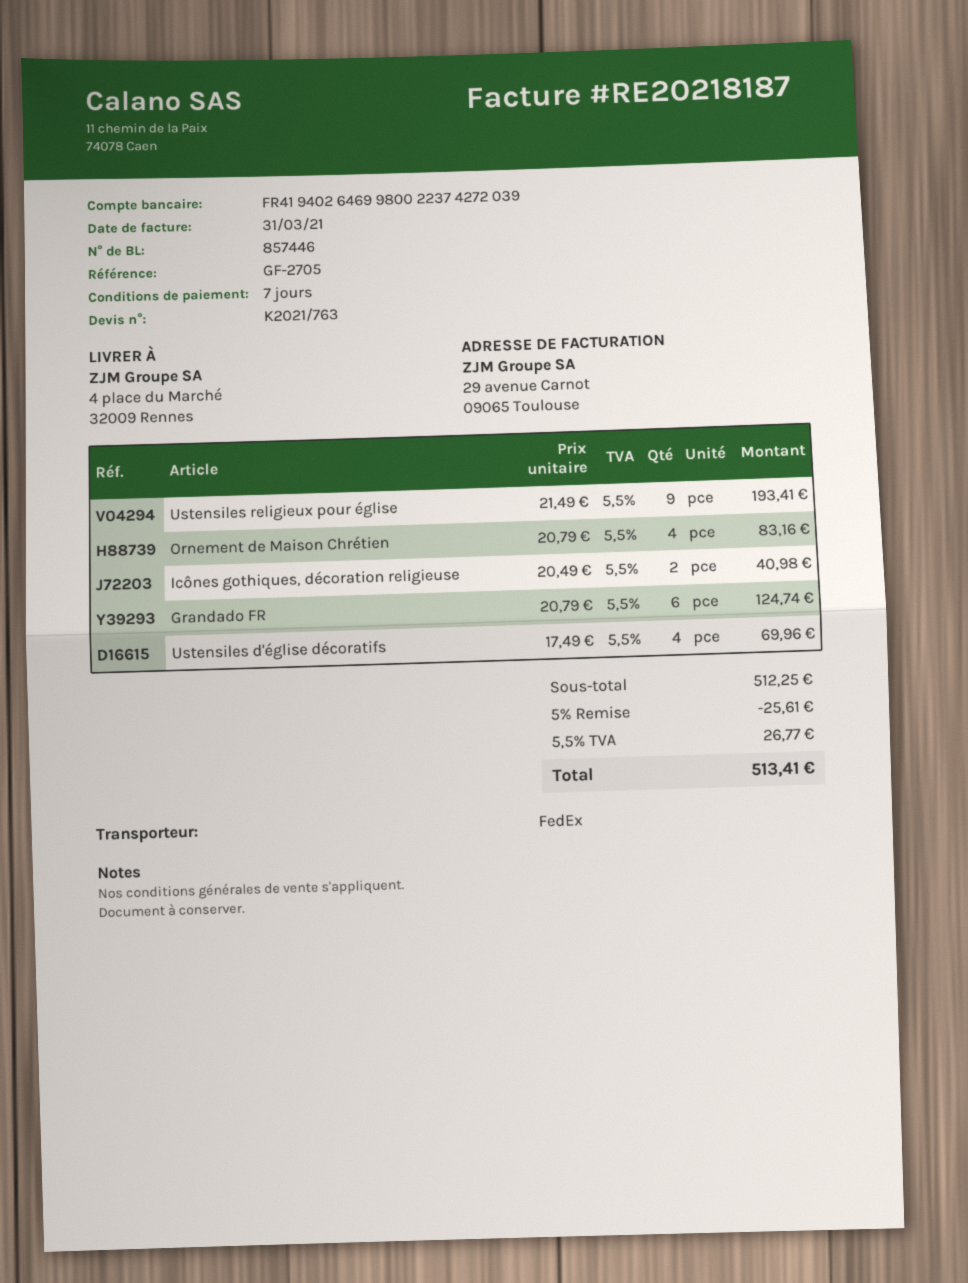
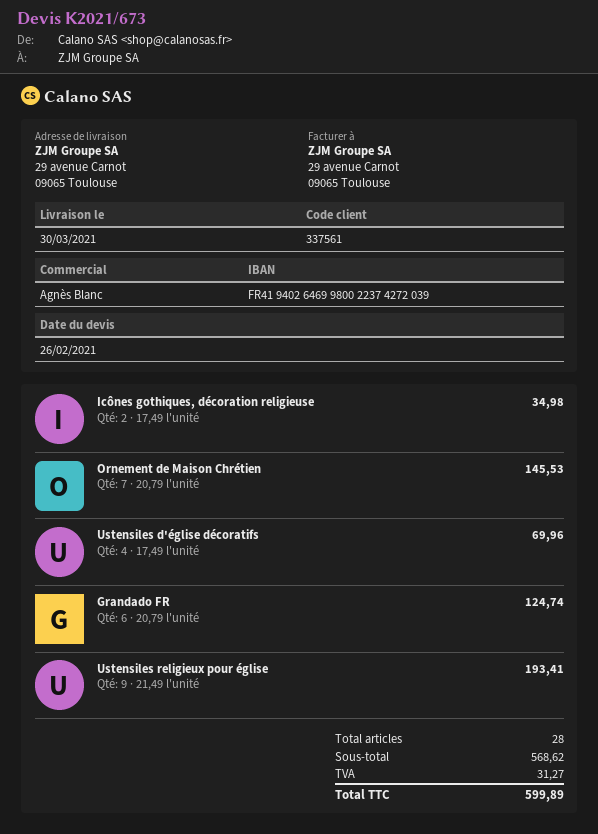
quote number: K2021/763 -> K2021/673
ship to: 4 place du Marché, 32009 Rennes -> 29 avenue Carnot, 09065 Toulouse
Ornement de Maison Chrétien: 4 x 20.79 = 83.16 -> 7 x 20.79 = 145.53
Icônes gothiques, décoration religieuse: 2 x 20.49 = 40.98 -> 2 x 17.49 = 34.98
subtotal: 512.25 -> 568.62
discount: 5% = 25.61 -> none
tax: 26.77 -> 31.27
total: 513.41 -> 599.89

